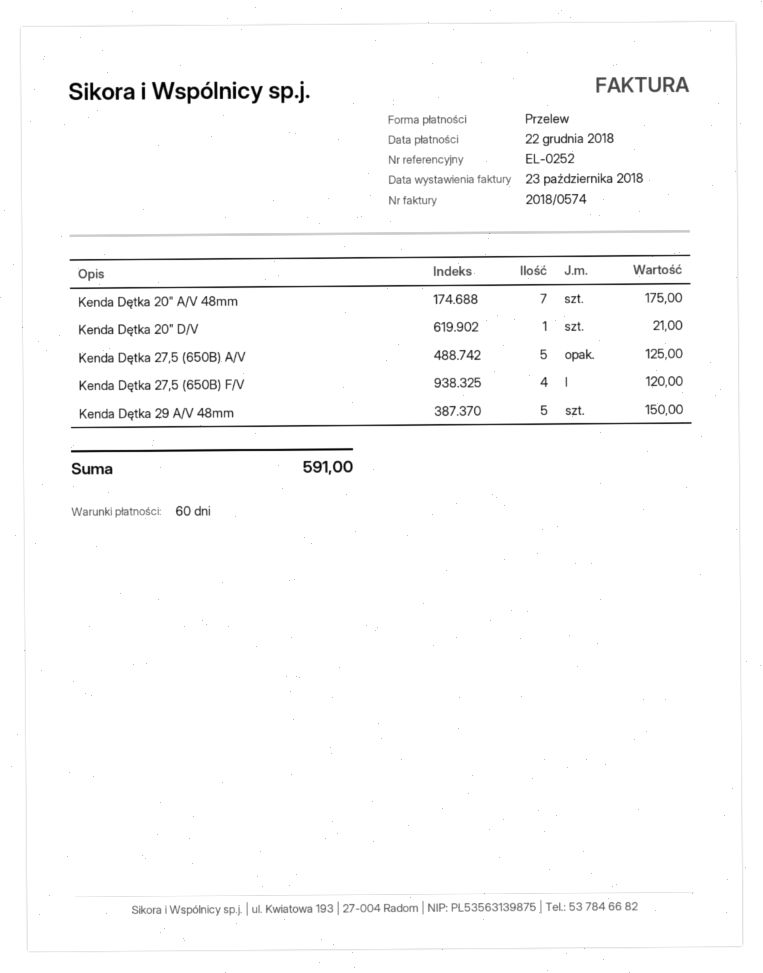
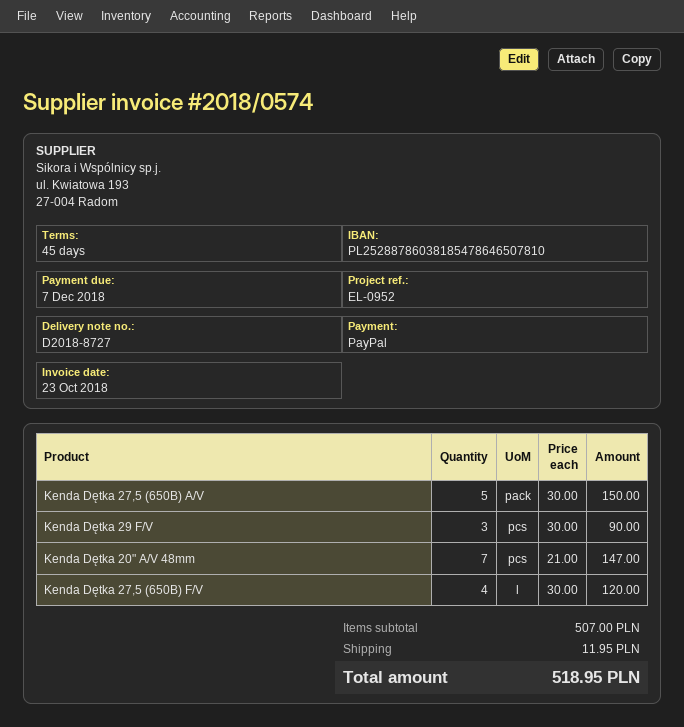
payment terms: 60 days -> 45 days
due date: 2018-12-22 -> 2018-12-07
reference: EL-0252 -> EL-0952
payment method: bank transfer -> PayPal
Kenda Dętka 20" A/V 48mm: 7 for 175.00 -> 7 for 147.00
Kenda Dętka 20" D/V: 1 for 21.00 -> none
Kenda Dętka 27,5 (650B) A/V: 5 for 125.00 -> 5 for 150.00
Kenda Dętka 29 A/V 48mm: 5 for 150.00 -> none
Kenda Dętka 29 F/V: none -> 3 for 90.00
shipping: none -> 11.95
total: 591.00 -> 518.95

